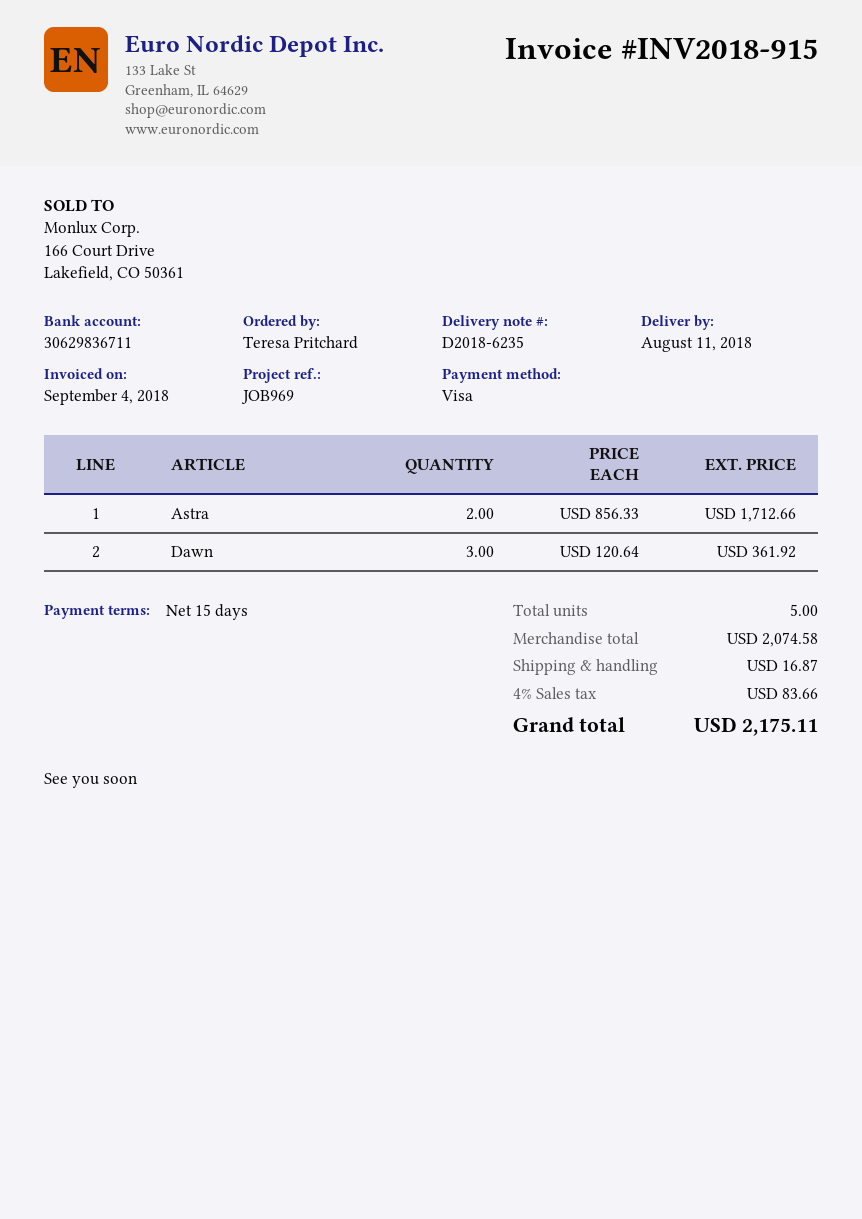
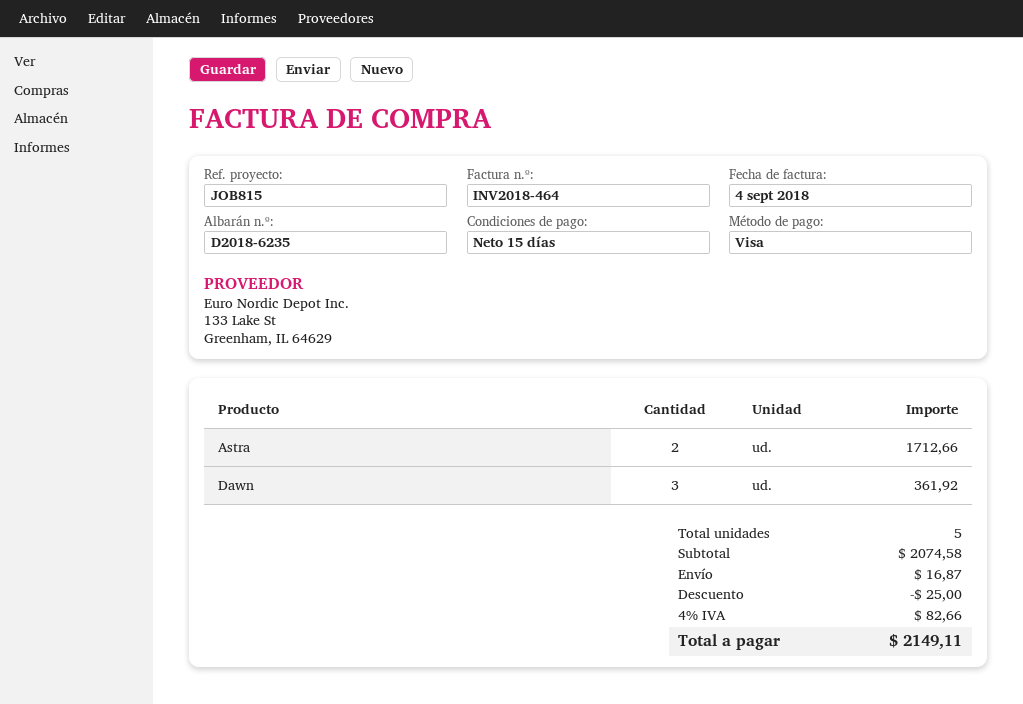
invoice number: INV2018-915 -> INV2018-464
reference: JOB969 -> JOB815
discount: none -> 25.00
tax: 4% = 83.66 -> 4% = 82.66
total: 2175.11 -> 2149.11

